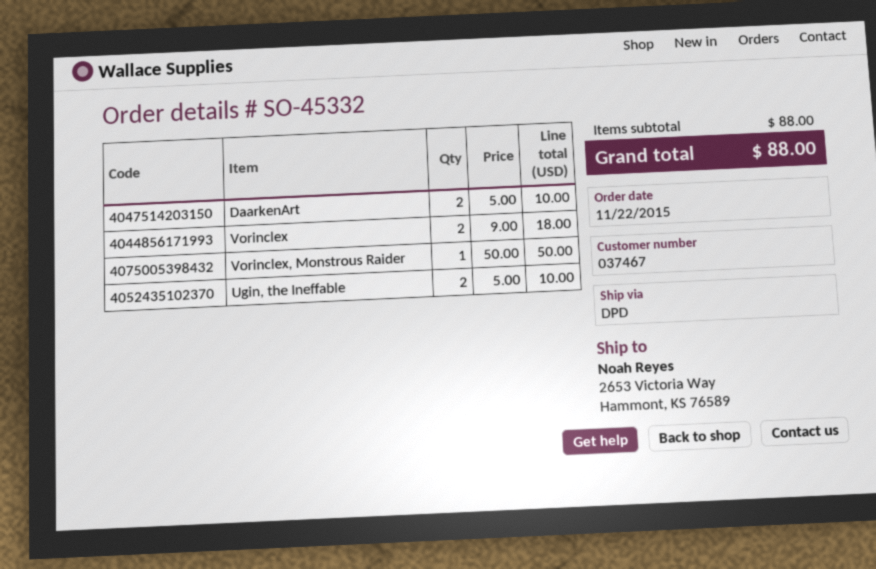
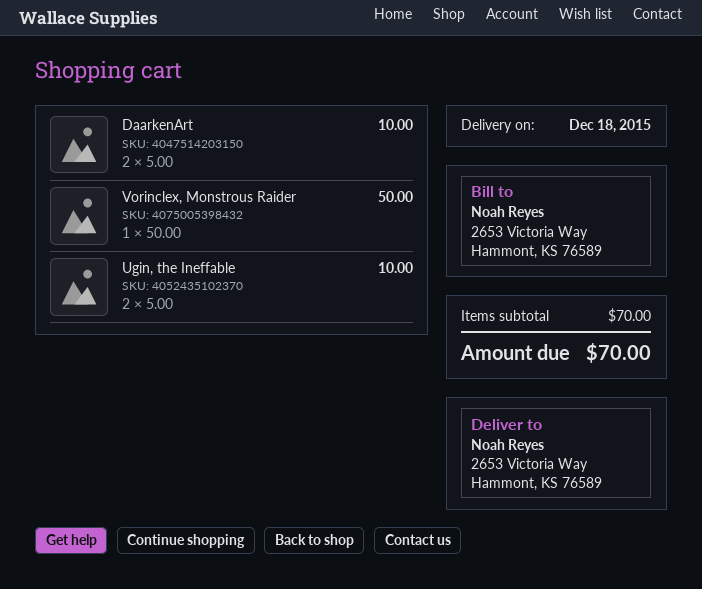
Vorinclex: 2 x 9.00 = 18.00 -> none
subtotal: 88.00 -> 70.00
total: 88.00 -> 70.00

